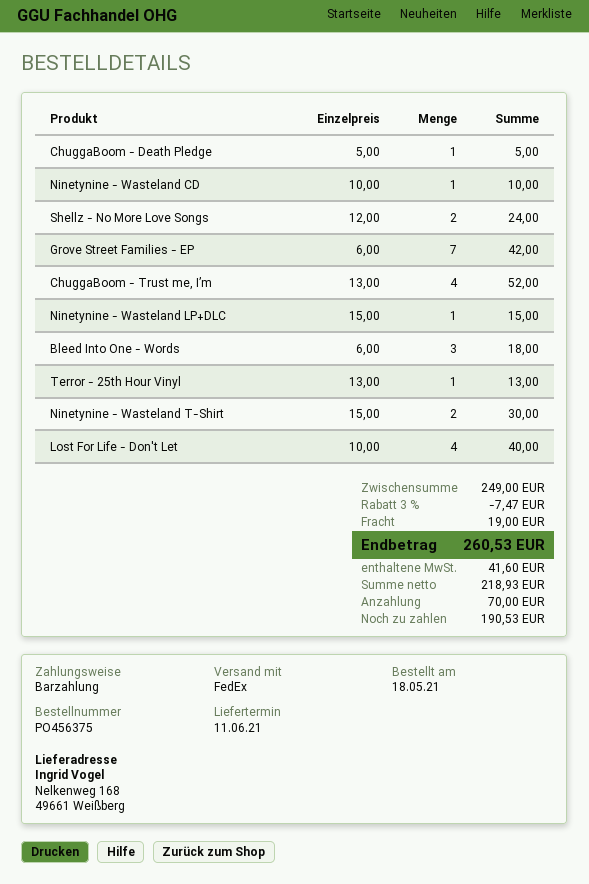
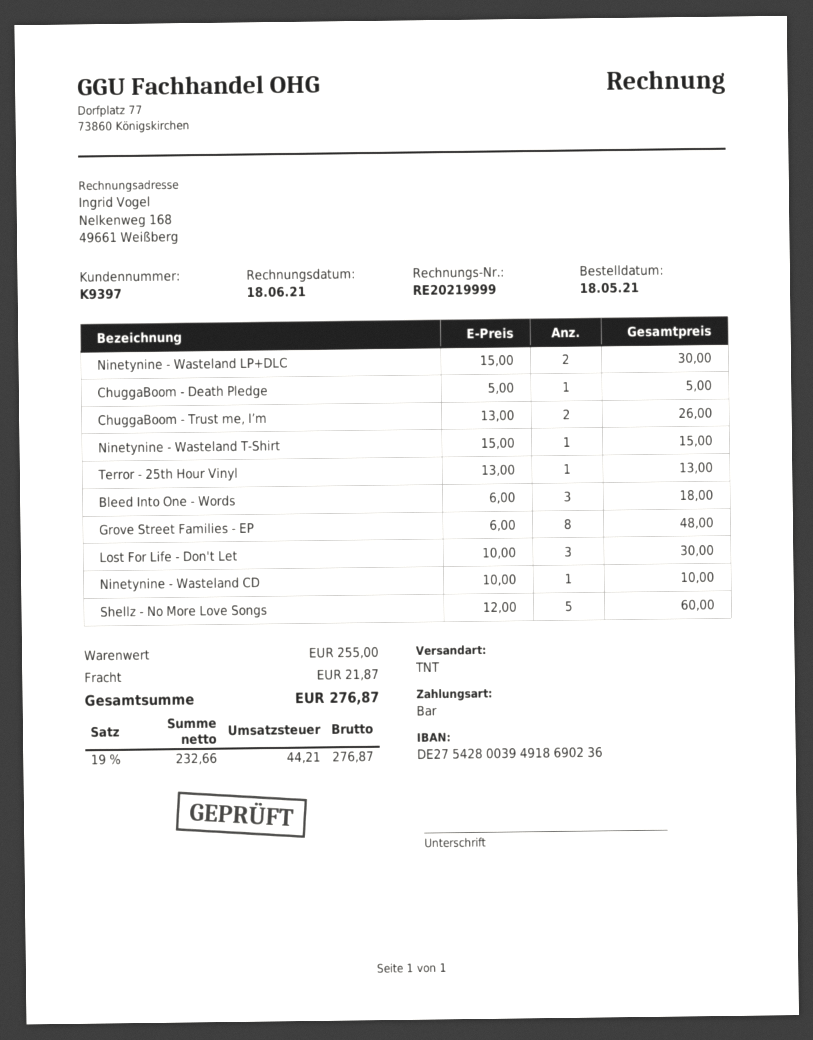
shipping method: FedEx -> TNT
Shellz - No More Love Songs: 2 x 12.00 = 24.00 -> 5 x 12.00 = 60.00
Grove Street Families - EP: 7 x 6.00 = 42.00 -> 8 x 6.00 = 48.00
ChuggaBoom - Trust me, I’m: 4 x 13.00 = 52.00 -> 2 x 13.00 = 26.00
Ninetynine - Wasteland LP+DLC: 1 x 15.00 = 15.00 -> 2 x 15.00 = 30.00
Ninetynine - Wasteland T-Shirt: 2 x 15.00 = 30.00 -> 1 x 15.00 = 15.00
Lost For Life - Don't Let: 4 x 10.00 = 40.00 -> 3 x 10.00 = 30.00
subtotal: 249.00 -> 255.00
discount: 3% = 7.47 -> none
shipping: 19.00 -> 21.87
net: 218.93 -> 232.66
tax: 41.60 -> 44.21
total: 260.53 -> 276.87

